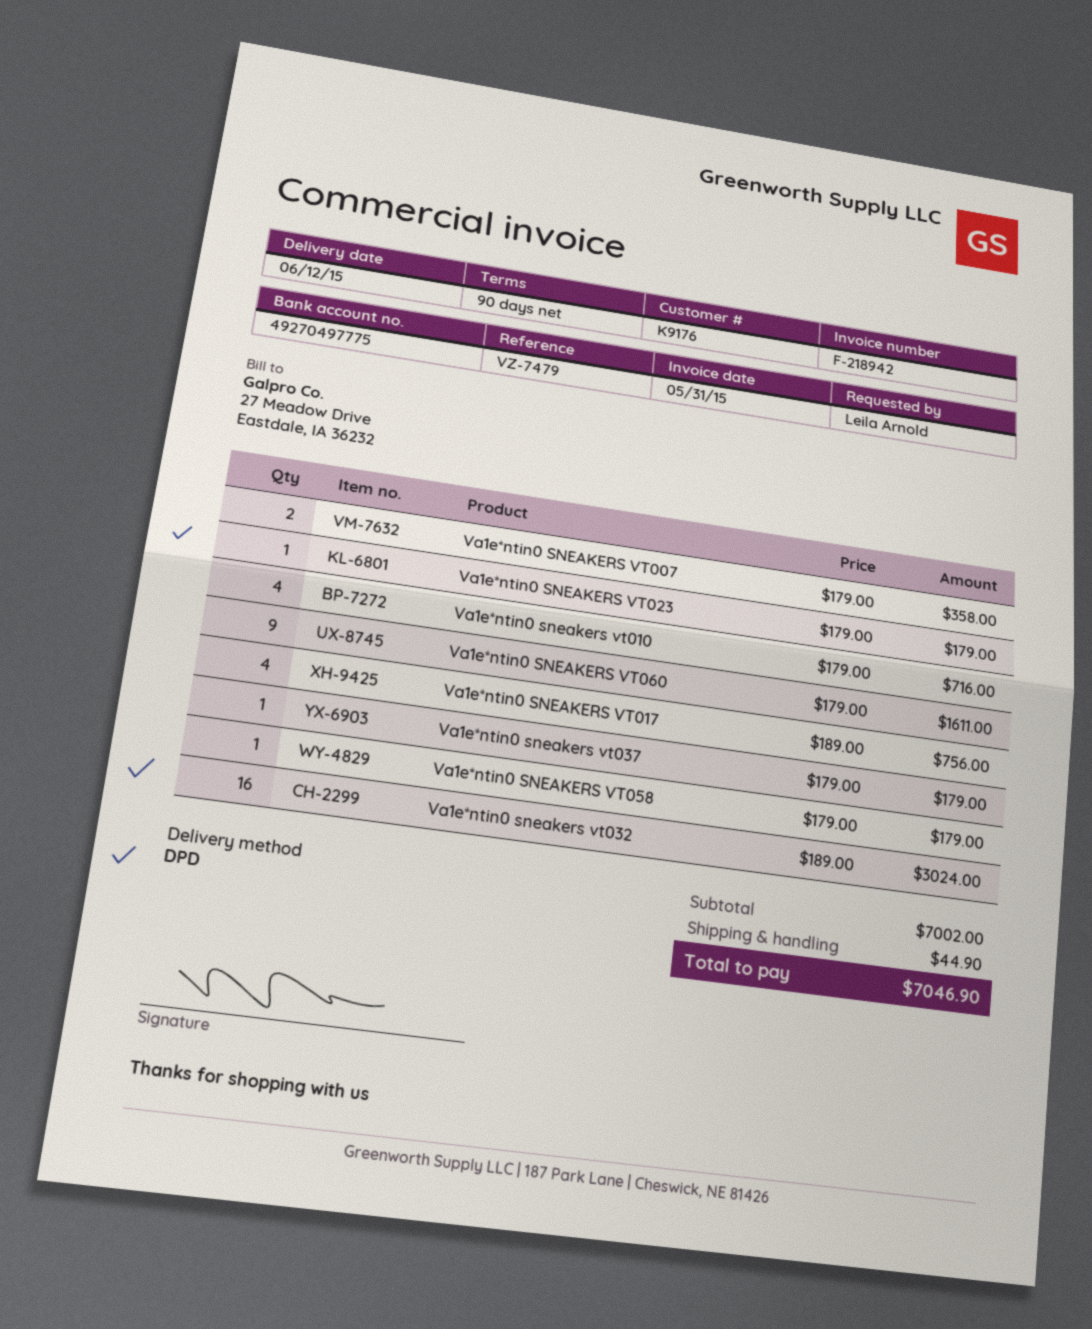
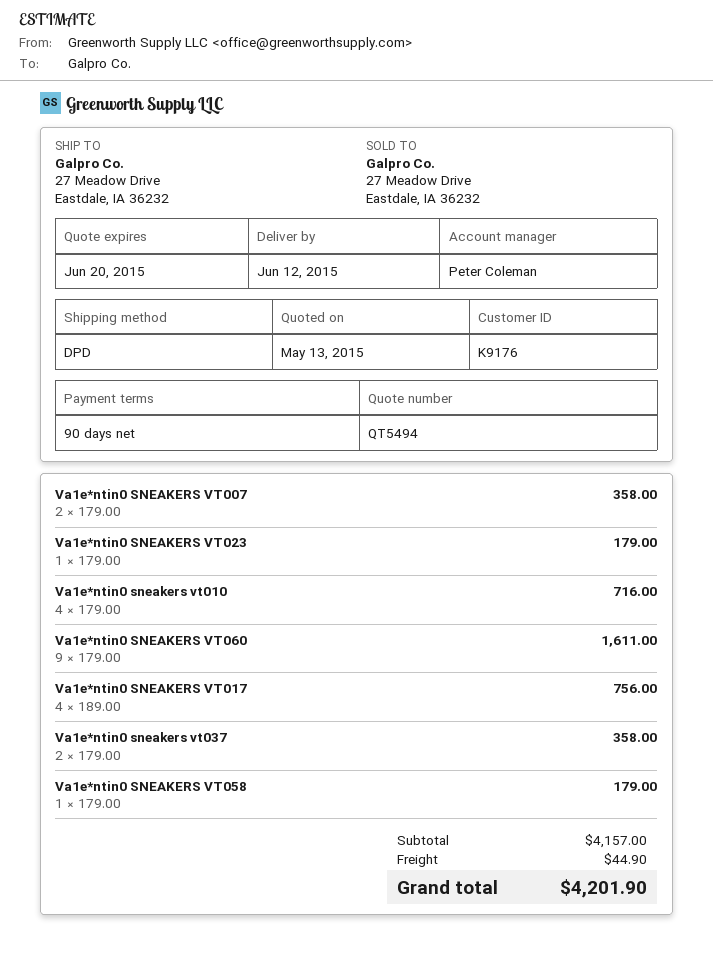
Va1e*ntin0 sneakers vt037: 1 x 179.00 = 179.00 -> 2 x 179.00 = 358.00
Va1e*ntin0 sneakers vt032: 16 x 189.00 = 3024.00 -> none
subtotal: 7002.00 -> 4157.00
total: 7046.90 -> 4201.90

